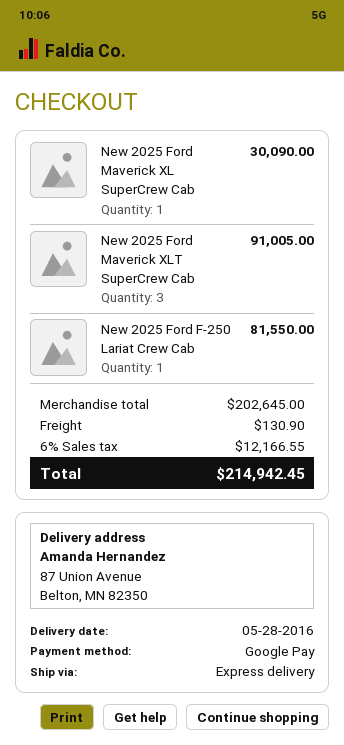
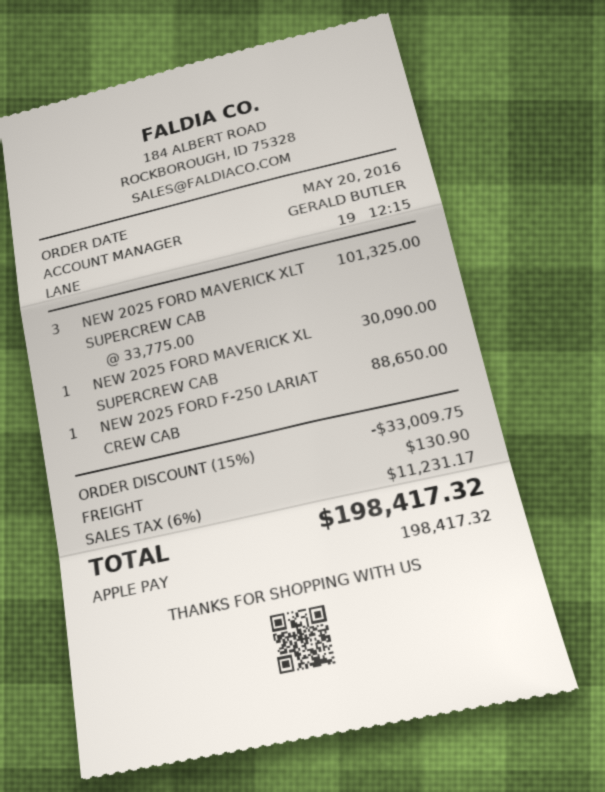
payment method: Google Pay -> Apple Pay
New 2025 Ford Maverick XLT SuperCrew Cab: 3 for 91005.00 -> 3 for 101325.00
New 2025 Ford F-250 Lariat Crew Cab: 1 for 81550.00 -> 1 for 88650.00
discount: none -> 15% = 33009.75
tax: 6% = 12166.55 -> 6% = 11231.17
total: 214942.45 -> 198417.32

